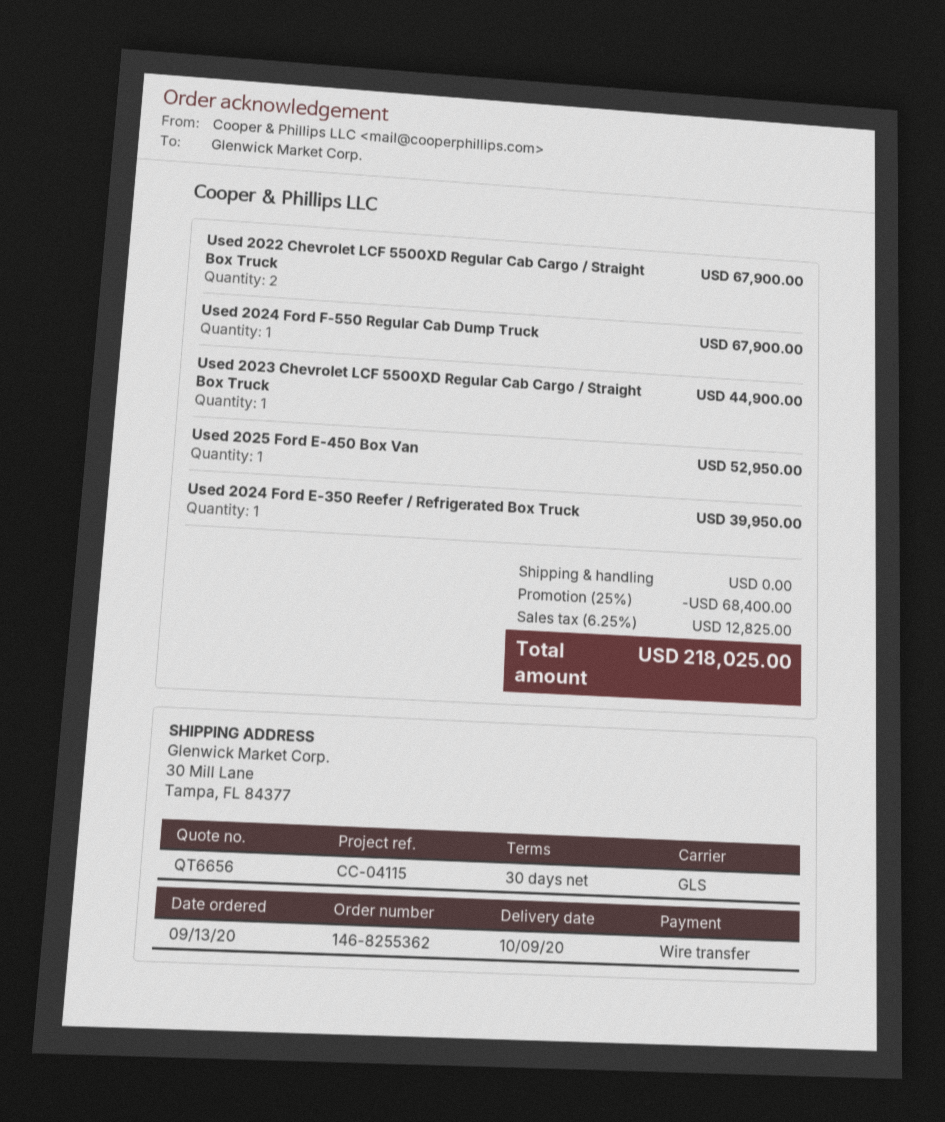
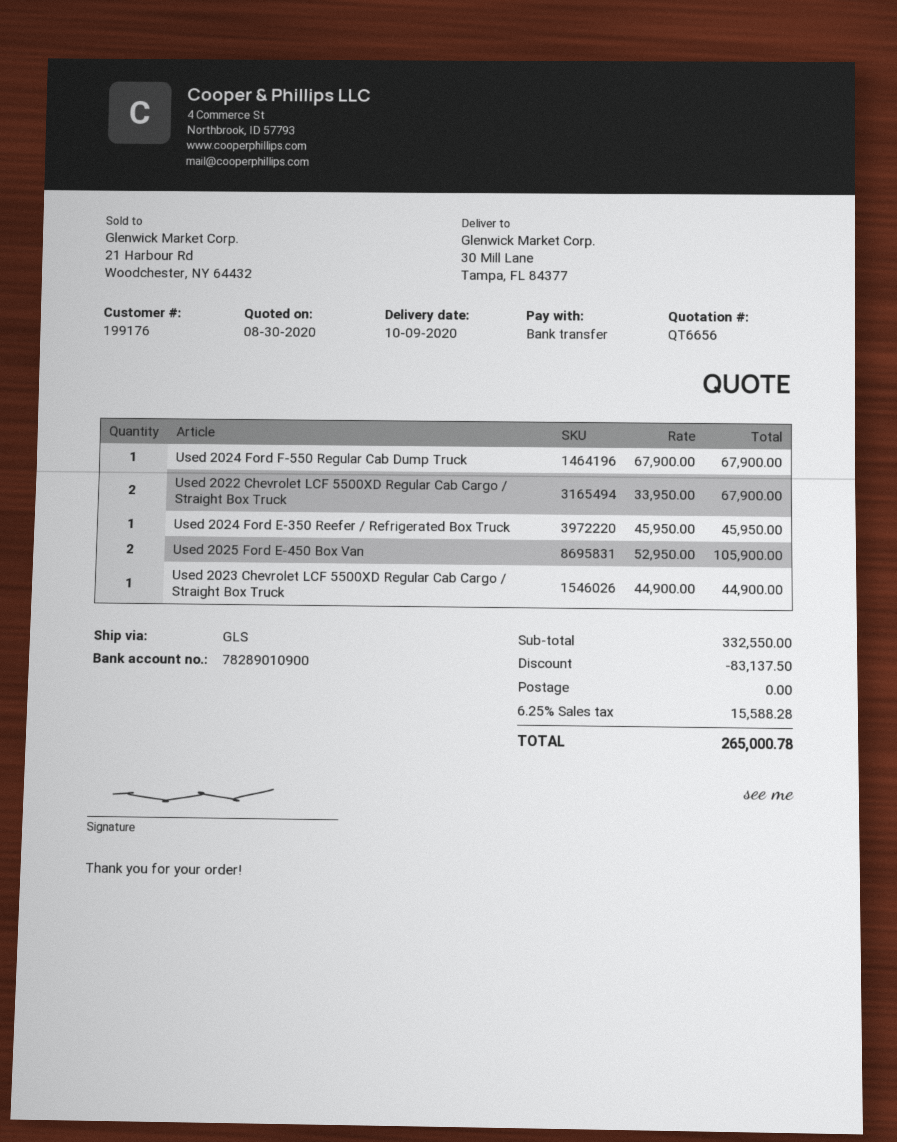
Used 2025 Ford E-450 Box Van: 1 for 52950.00 -> 2 for 105900.00
Used 2024 Ford E-350 Reefer / Refrigerated Box Truck: 1 for 39950.00 -> 1 for 45950.00
discount: 68400.00 -> 83137.50
tax: 6.25% = 12825.00 -> 6.25% = 15588.28
total: 218025.00 -> 265000.78

